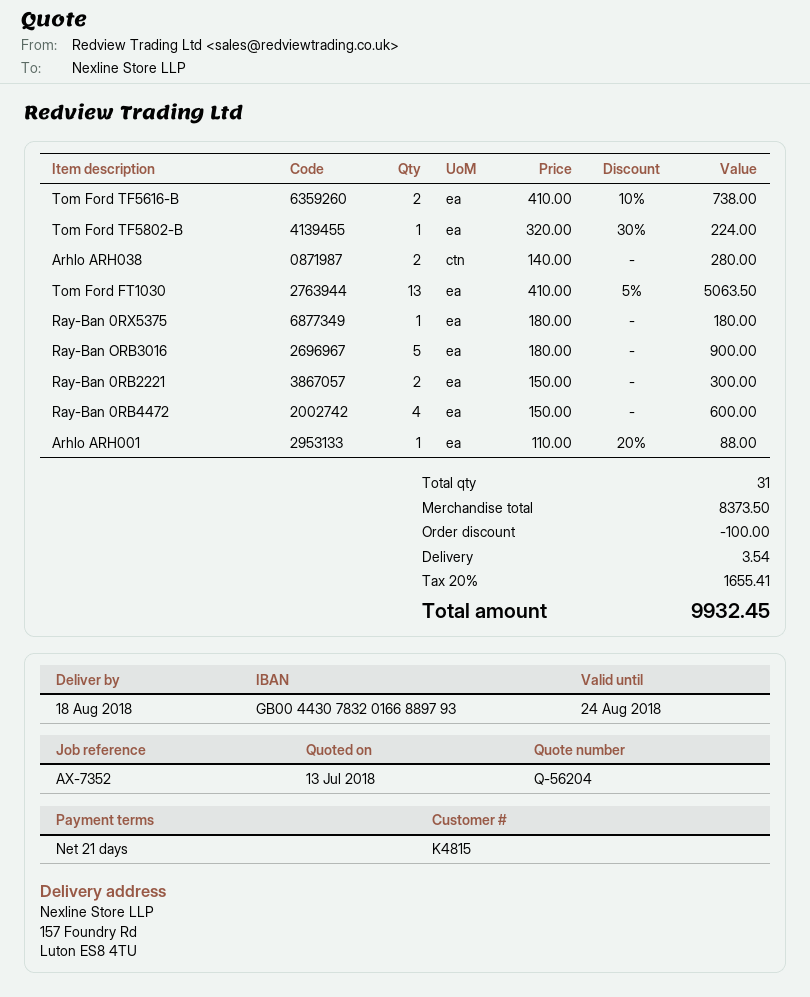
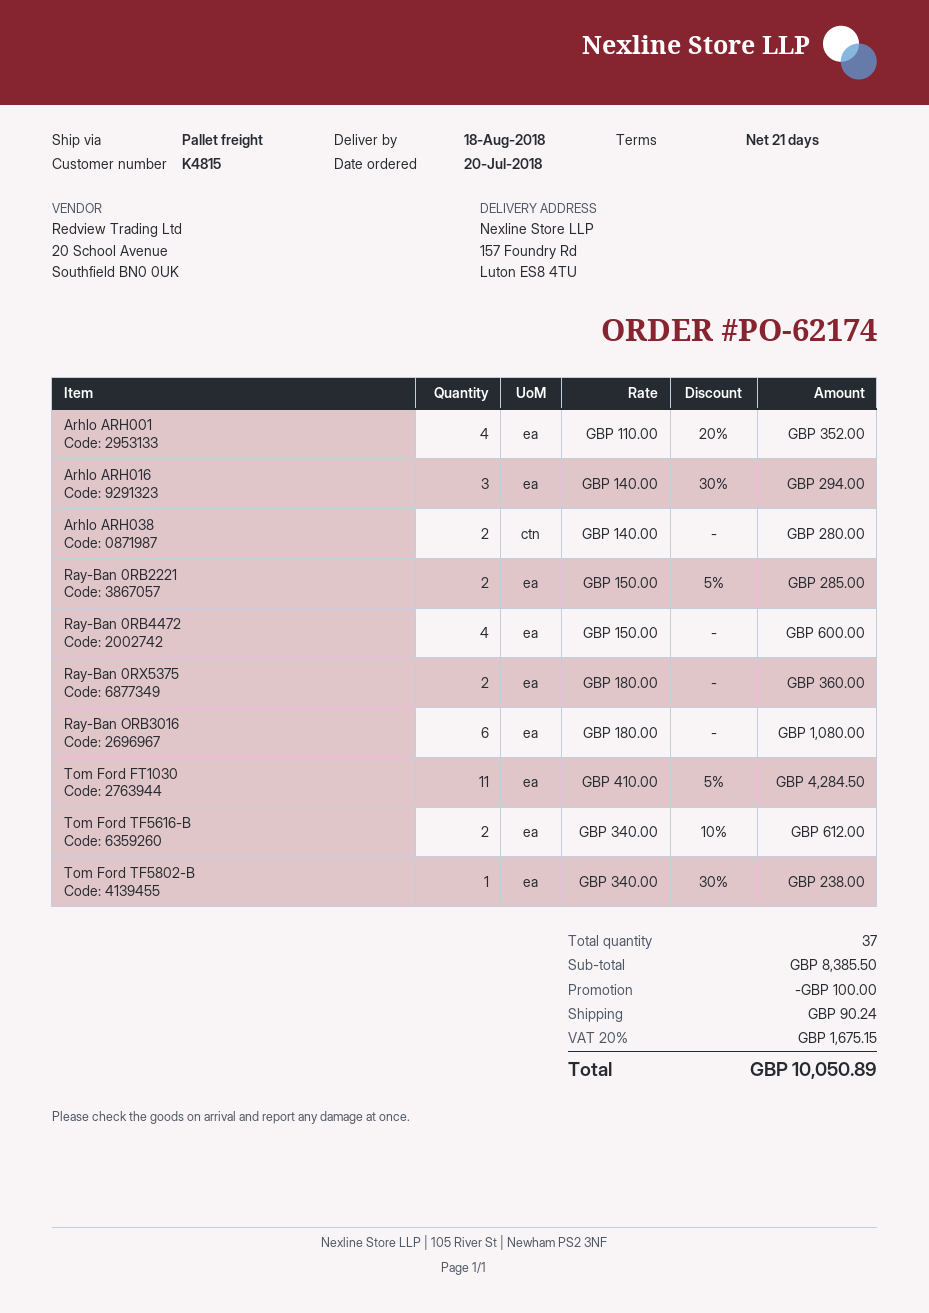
Tom Ford TF5616-B: 2 x 410.00 - 10% = 738.00 -> 2 x 340.00 - 10% = 612.00
Tom Ford TF5802-B: 1 x 320.00 - 30% = 224.00 -> 1 x 340.00 - 30% = 238.00
Tom Ford FT1030: 13 x 410.00 - 5% = 5063.50 -> 11 x 410.00 - 5% = 4284.50
Ray-Ban 0RX5375: 1 x 180.00 = 180.00 -> 2 x 180.00 = 360.00
Ray-Ban ORB3016: 5 x 180.00 = 900.00 -> 6 x 180.00 = 1080.00
Ray-Ban 0RB2221: 2 x 150.00 = 300.00 -> 2 x 150.00 - 5% = 285.00
Arhlo ARH001: 1 x 110.00 - 20% = 88.00 -> 4 x 110.00 - 20% = 352.00
Arhlo ARH016: none -> 3 x 140.00 - 30% = 294.00
total quantity: 31 -> 37
subtotal: 8373.50 -> 8385.50
shipping: 3.54 -> 90.24
tax: 20% = 1655.41 -> 20% = 1675.15
total: 9932.45 -> 10050.89

